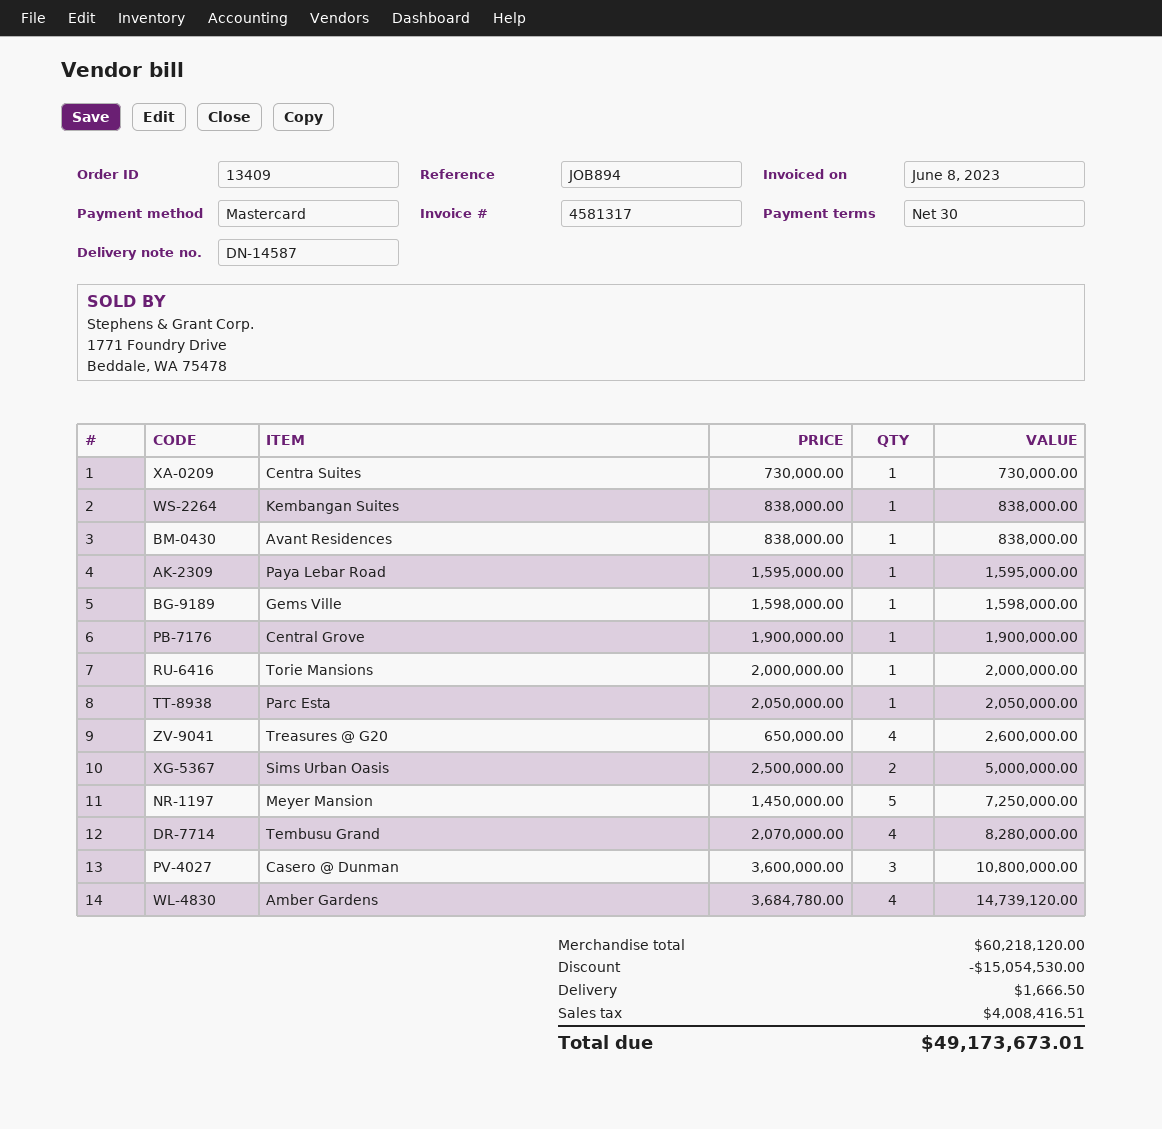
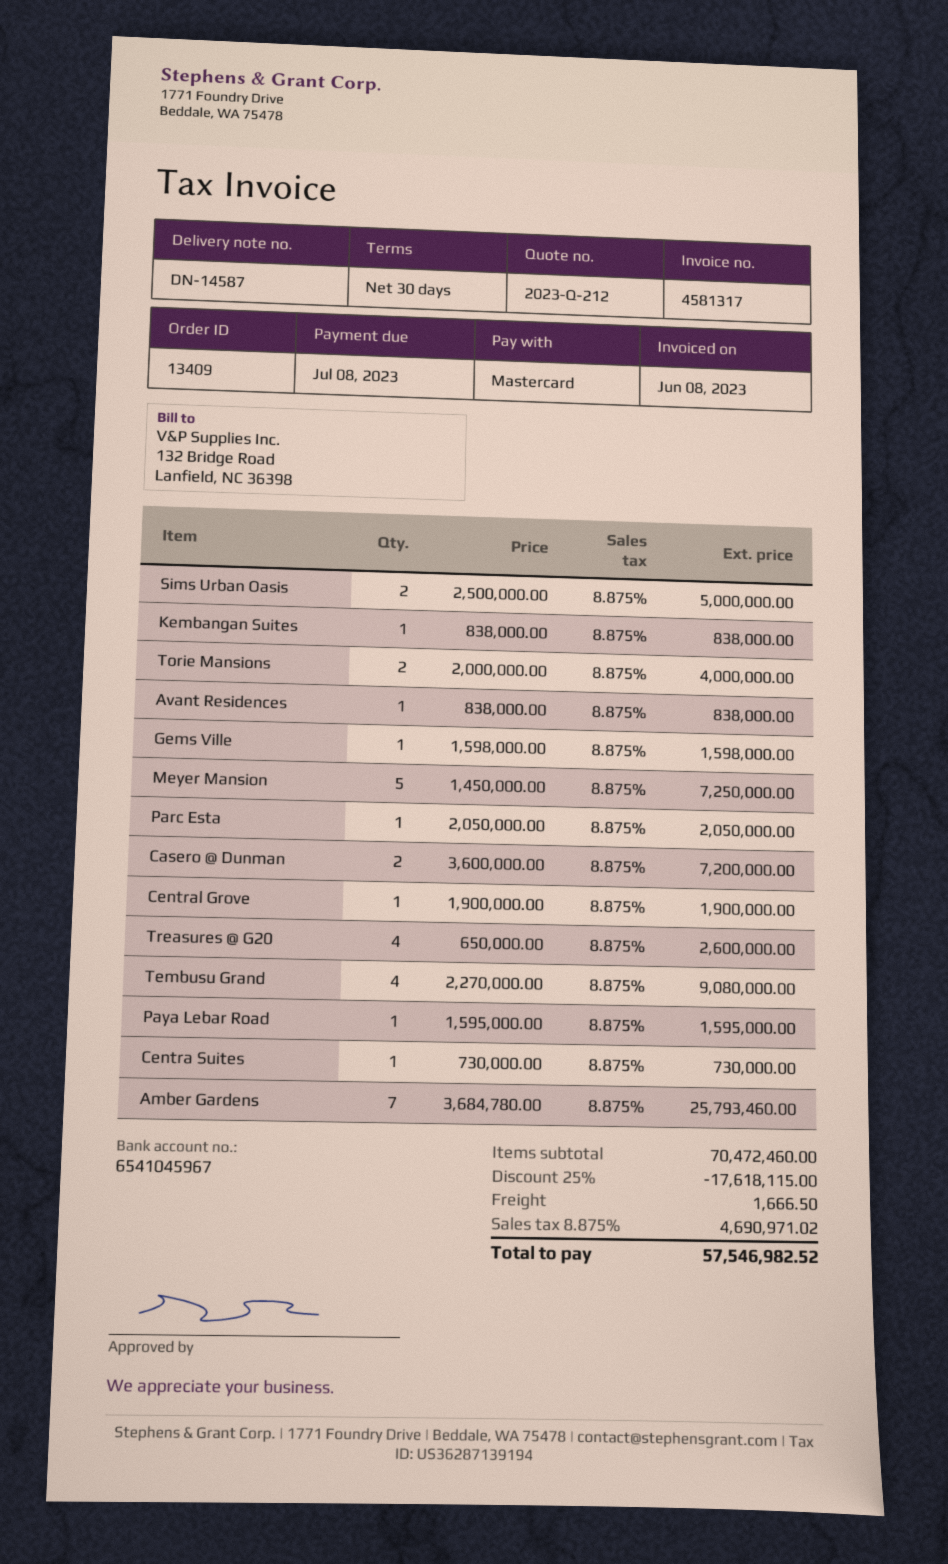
Torie Mansions: 1 x 2000000.00 = 2000000.00 -> 2 x 2000000.00 = 4000000.00
Tembusu Grand: 4 x 2070000.00 = 8280000.00 -> 4 x 2270000.00 = 9080000.00
Casero @ Dunman: 3 x 3600000.00 = 10800000.00 -> 2 x 3600000.00 = 7200000.00
Amber Gardens: 4 x 3684780.00 = 14739120.00 -> 7 x 3684780.00 = 25793460.00
subtotal: 60218120.00 -> 70472460.00
discount: 15054530.00 -> 17618115.00
tax: 4008416.51 -> 4690971.02
total: 49173673.01 -> 57546982.52

